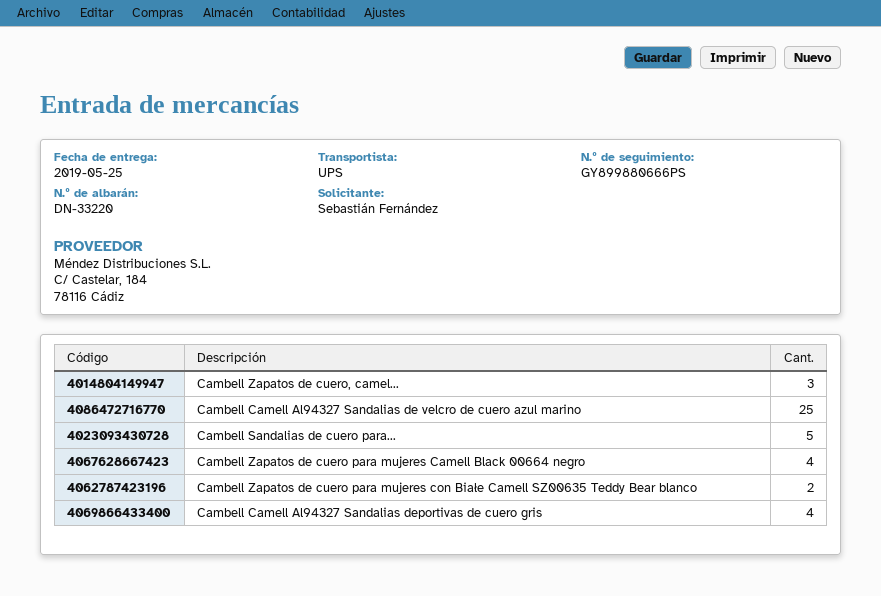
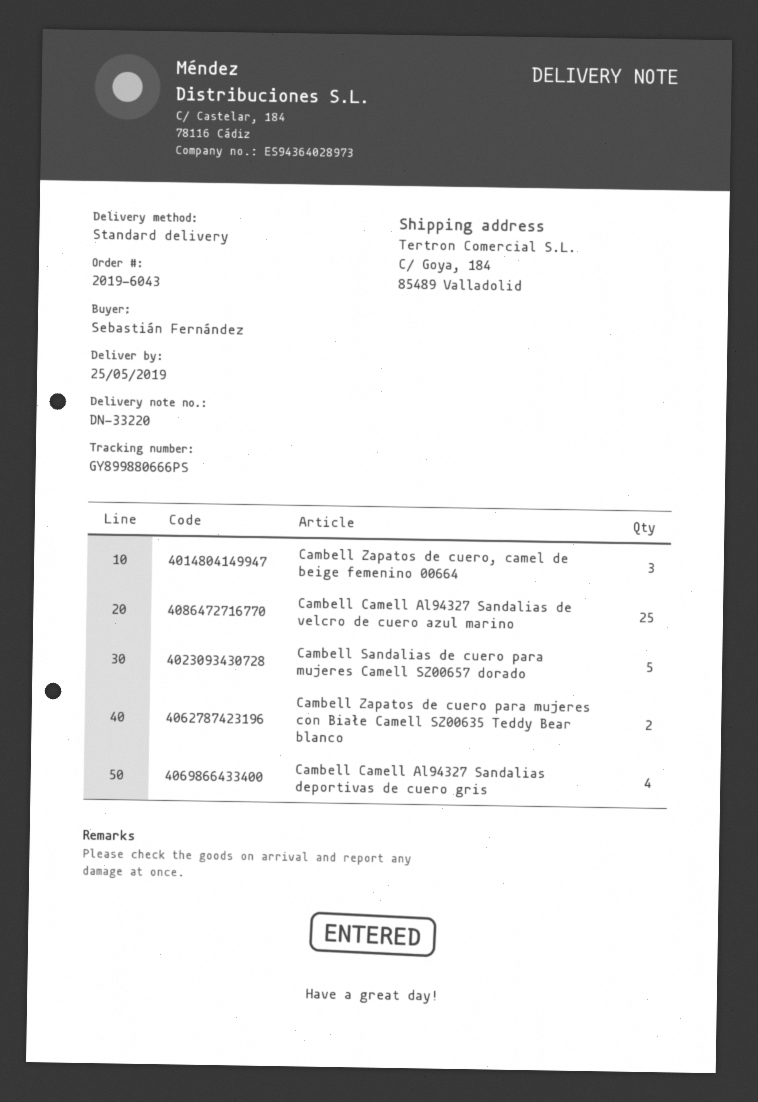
shipping method: UPS -> standard
Cambell Zapatos de cuero para mujeres Camell Black 00664 negro: 4 -> none

